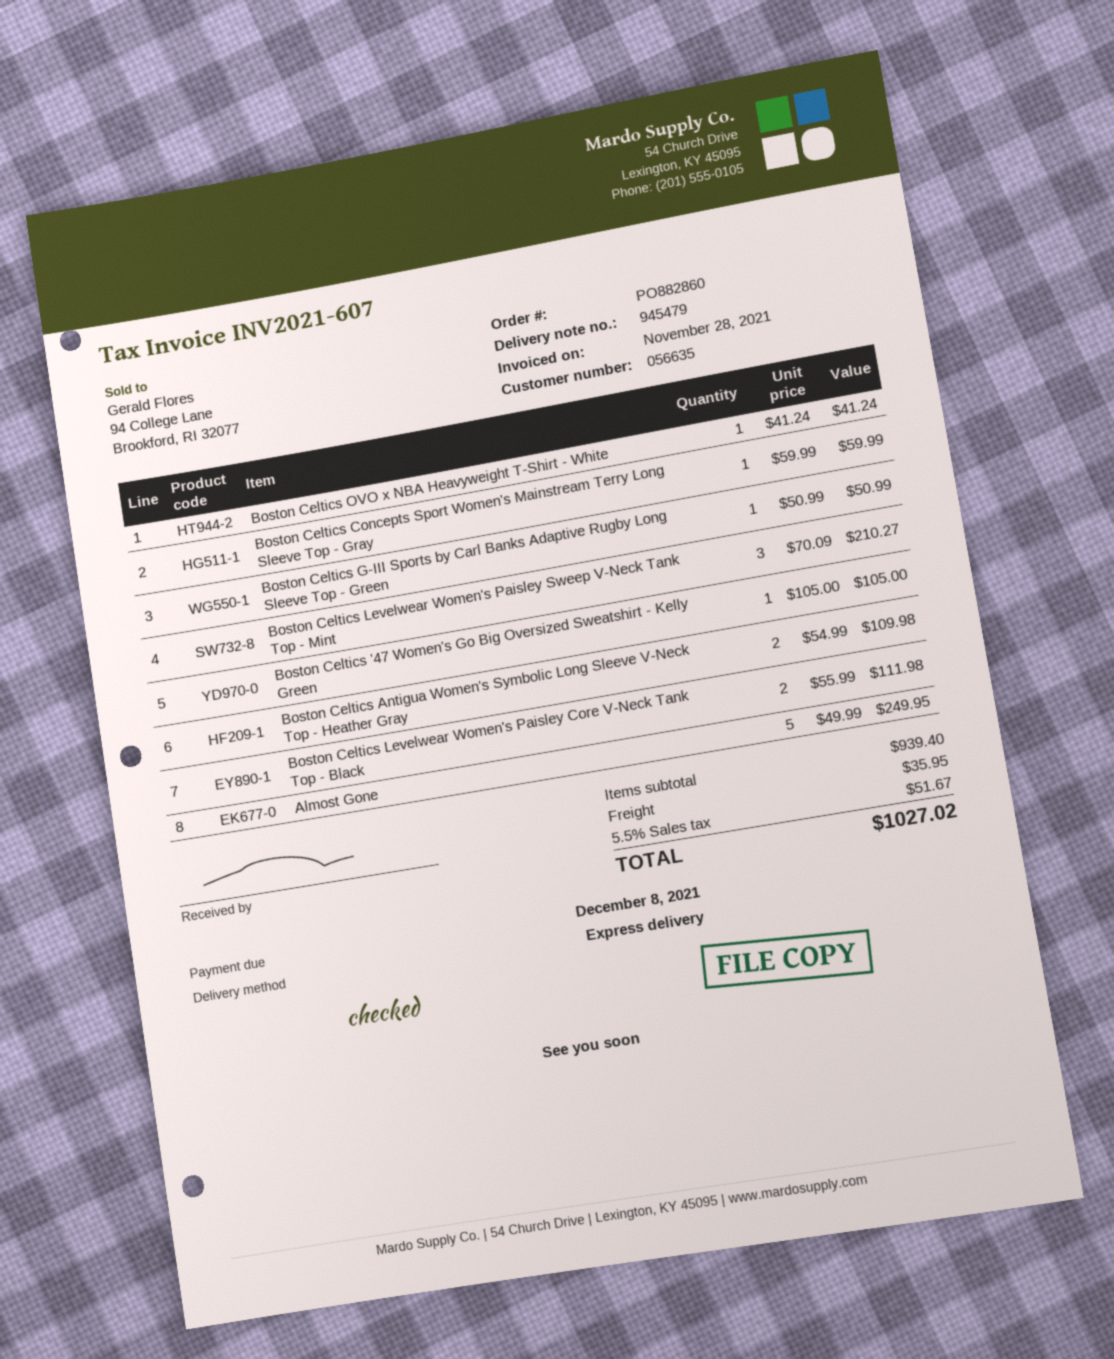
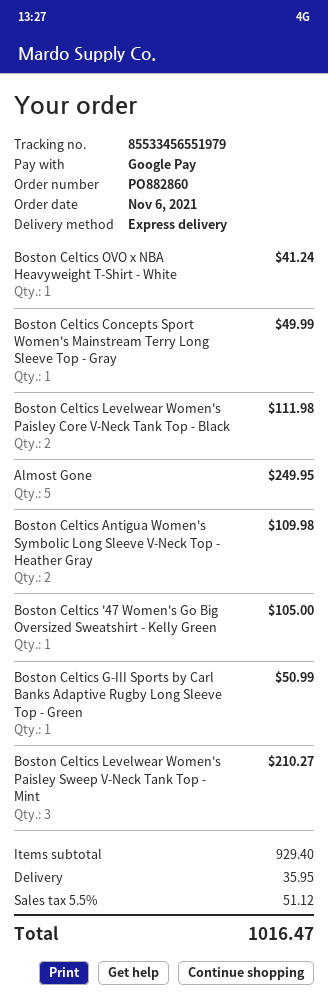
Boston Celtics Concepts Sport Women's Mainstream Terry Long Sleeve Top - Gray: 1 for 59.99 -> 1 for 49.99
subtotal: 939.40 -> 929.40
tax: 5.5% = 51.67 -> 5.5% = 51.12
total: 1027.02 -> 1016.47

